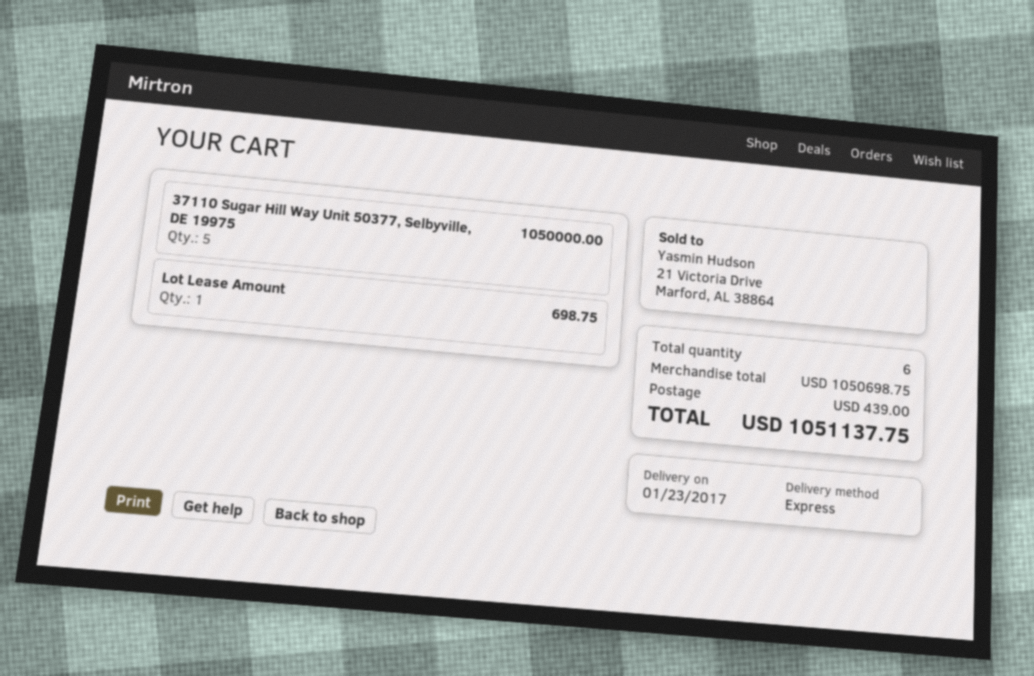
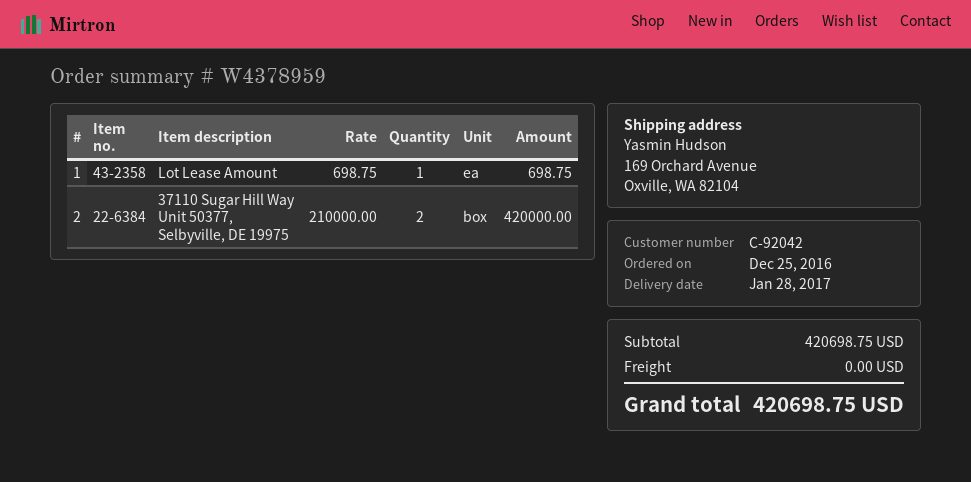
delivery date: 2017-01-23 -> 2017-01-28
37110 Sugar Hill Way Unit 50377, Selbyville, DE 19975: 5 for 1050000.00 -> 2 for 420000.00
subtotal: 1050698.75 -> 420698.75
shipping: 439.00 -> 0.00
total: 1051137.75 -> 420698.75

